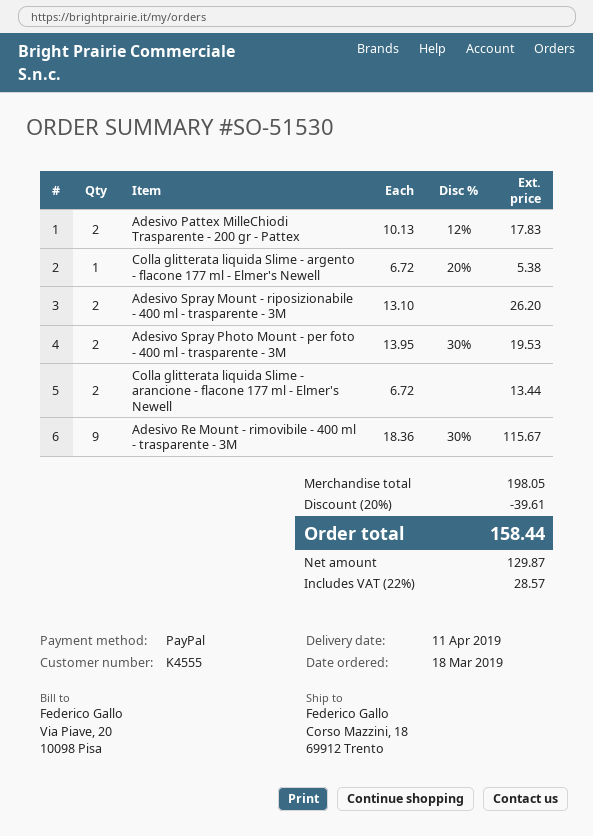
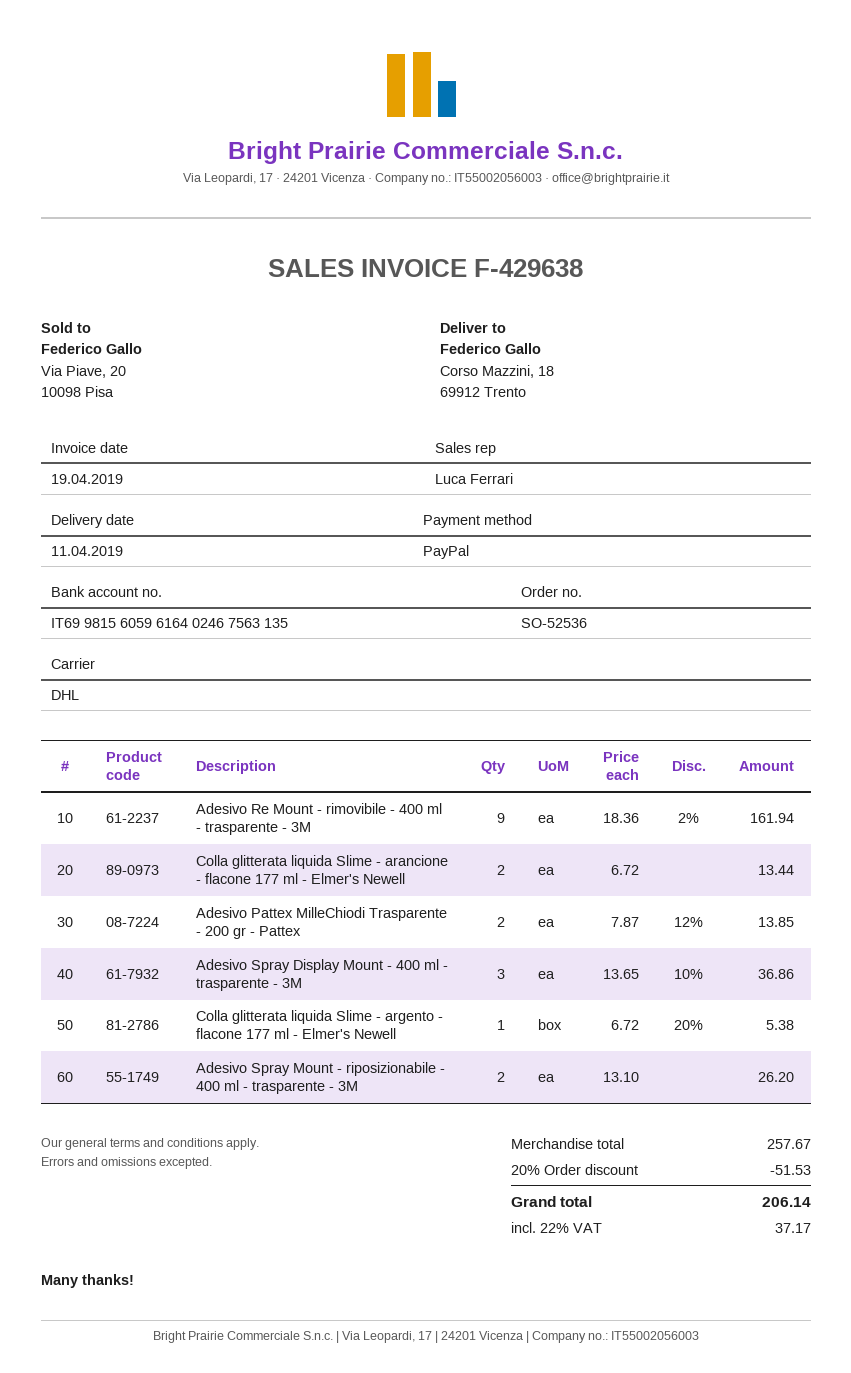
order number: SO-51530 -> SO-52536
Adesivo Pattex MilleChiodi Trasparente - 200 gr - Pattex: 2 x 10.13 - 12% = 17.83 -> 2 x 7.87 - 12% = 13.85
Adesivo Spray Photo Mount - per foto - 400 ml - trasparente - 3M: 2 x 13.95 - 30% = 19.53 -> none
Adesivo Re Mount - rimovibile - 400 ml - trasparente - 3M: 9 x 18.36 - 30% = 115.67 -> 9 x 18.36 - 2% = 161.94
Adesivo Spray Display Mount - 400 ml - trasparente - 3M: none -> 3 x 13.65 - 10% = 36.86
subtotal: 198.05 -> 257.67
discount: 20% = 39.61 -> 20% = 51.53
tax: 22% = 28.57 -> 22% = 37.17
total: 158.44 -> 206.14

